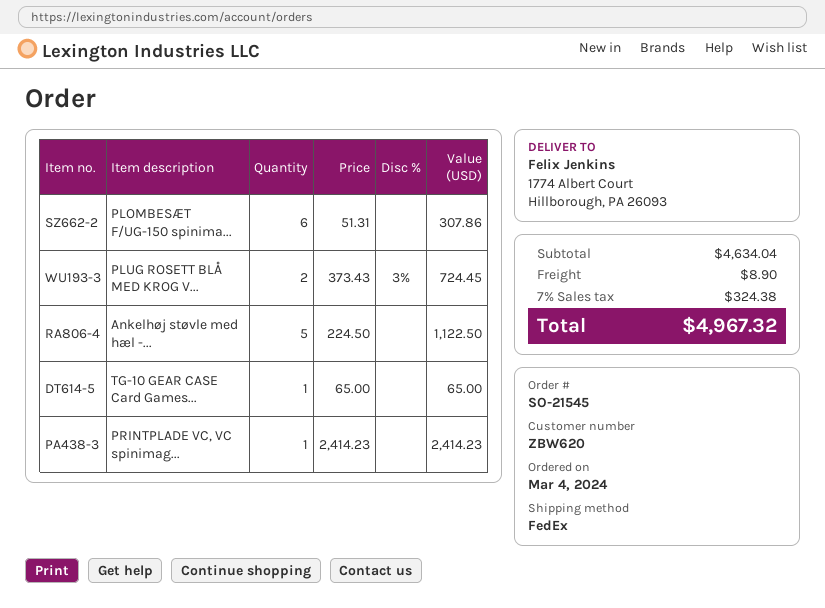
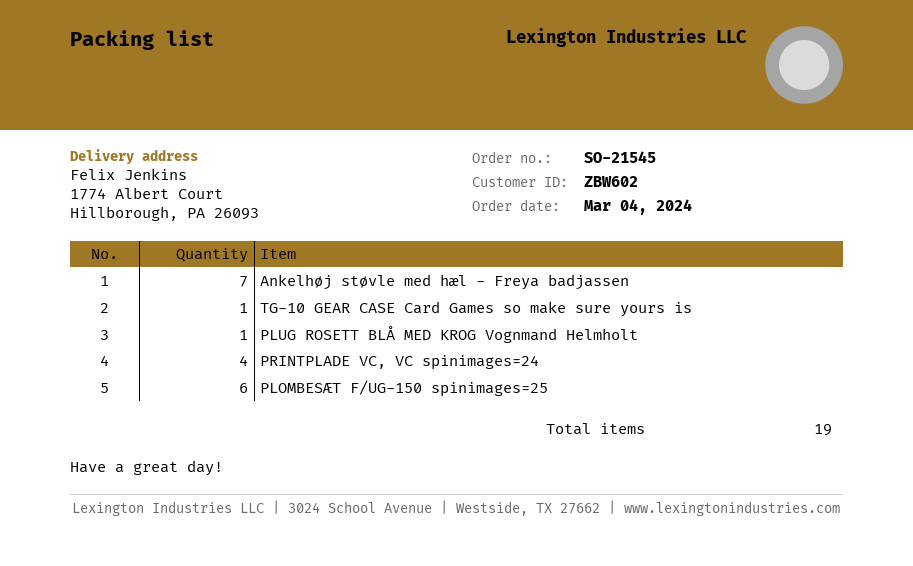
customer number: ZBW620 -> ZBW602
PLUG ROSETT BLÅ MED KROG V...: 2 -> 1
Ankelhøj støvle med hæl -...: 5 -> 7
PRINTPLADE VC, VC spinimag...: 1 -> 4

